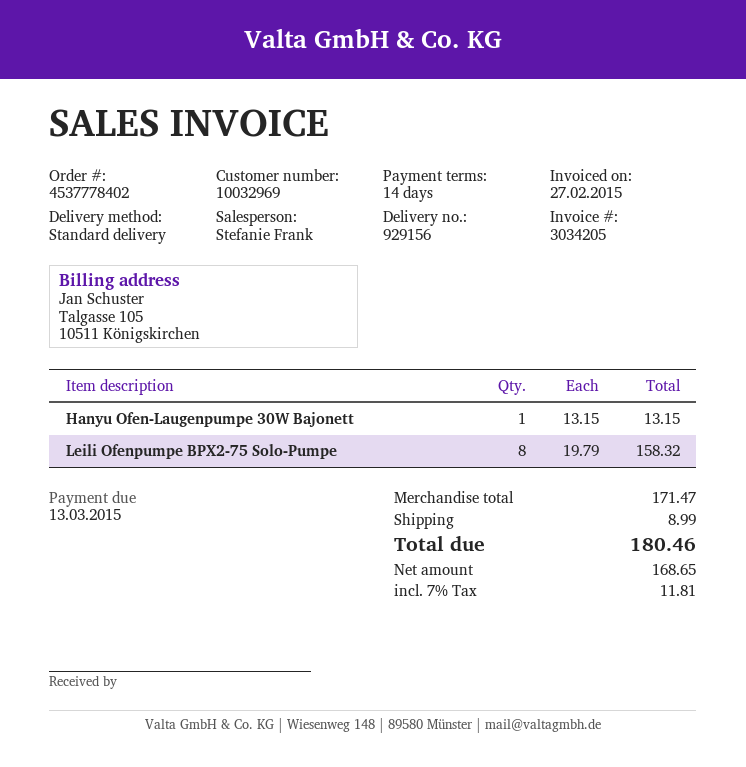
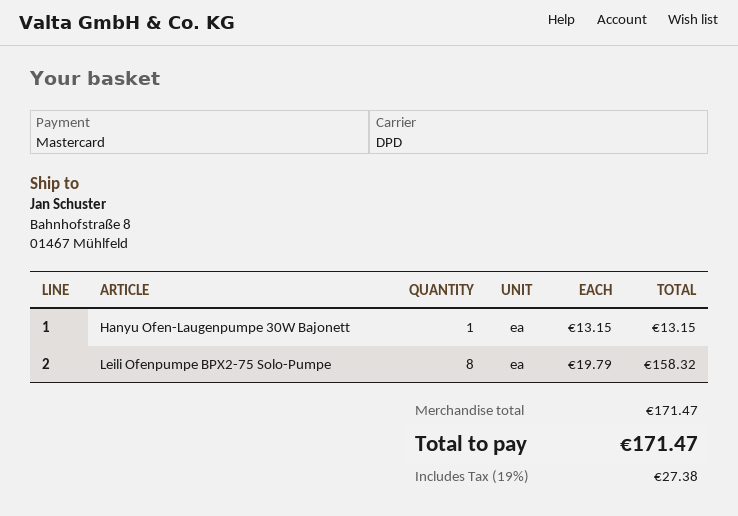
shipping method: standard -> DPD
shipping: 8.99 -> none
tax: 7% = 11.81 -> 19% = 27.38
total: 180.46 -> 171.47

